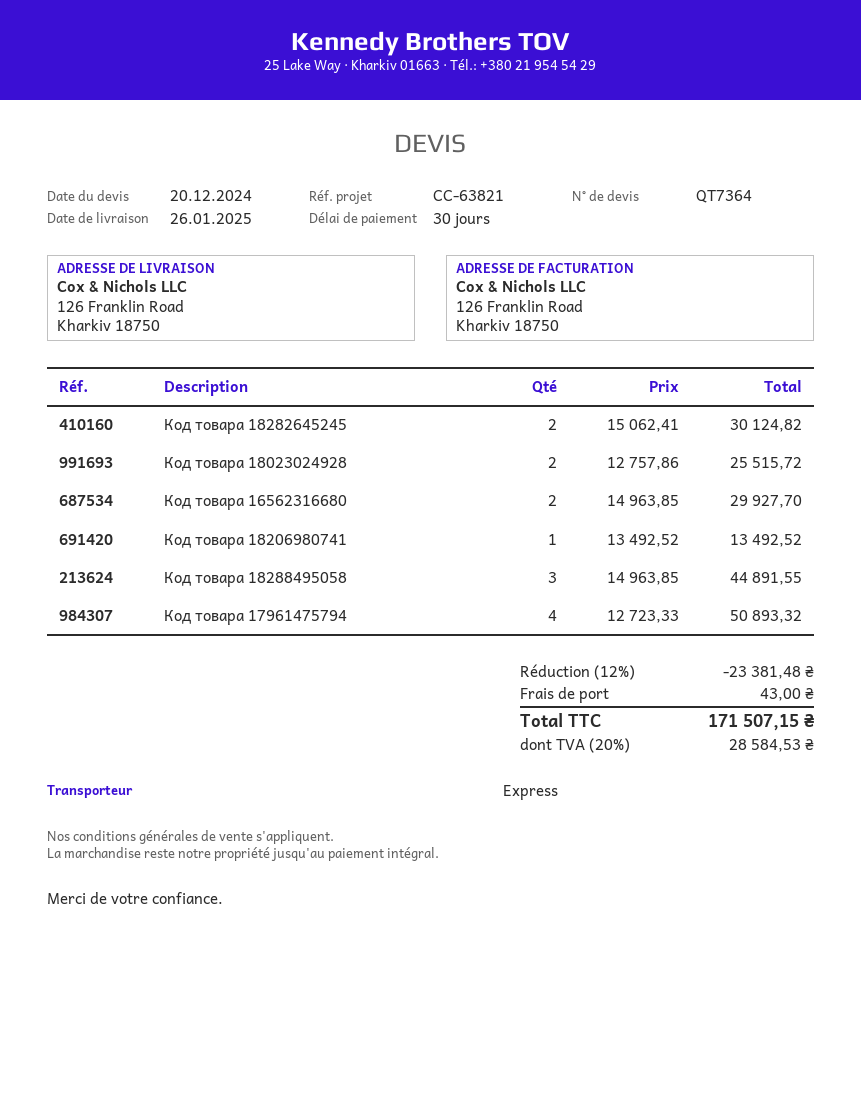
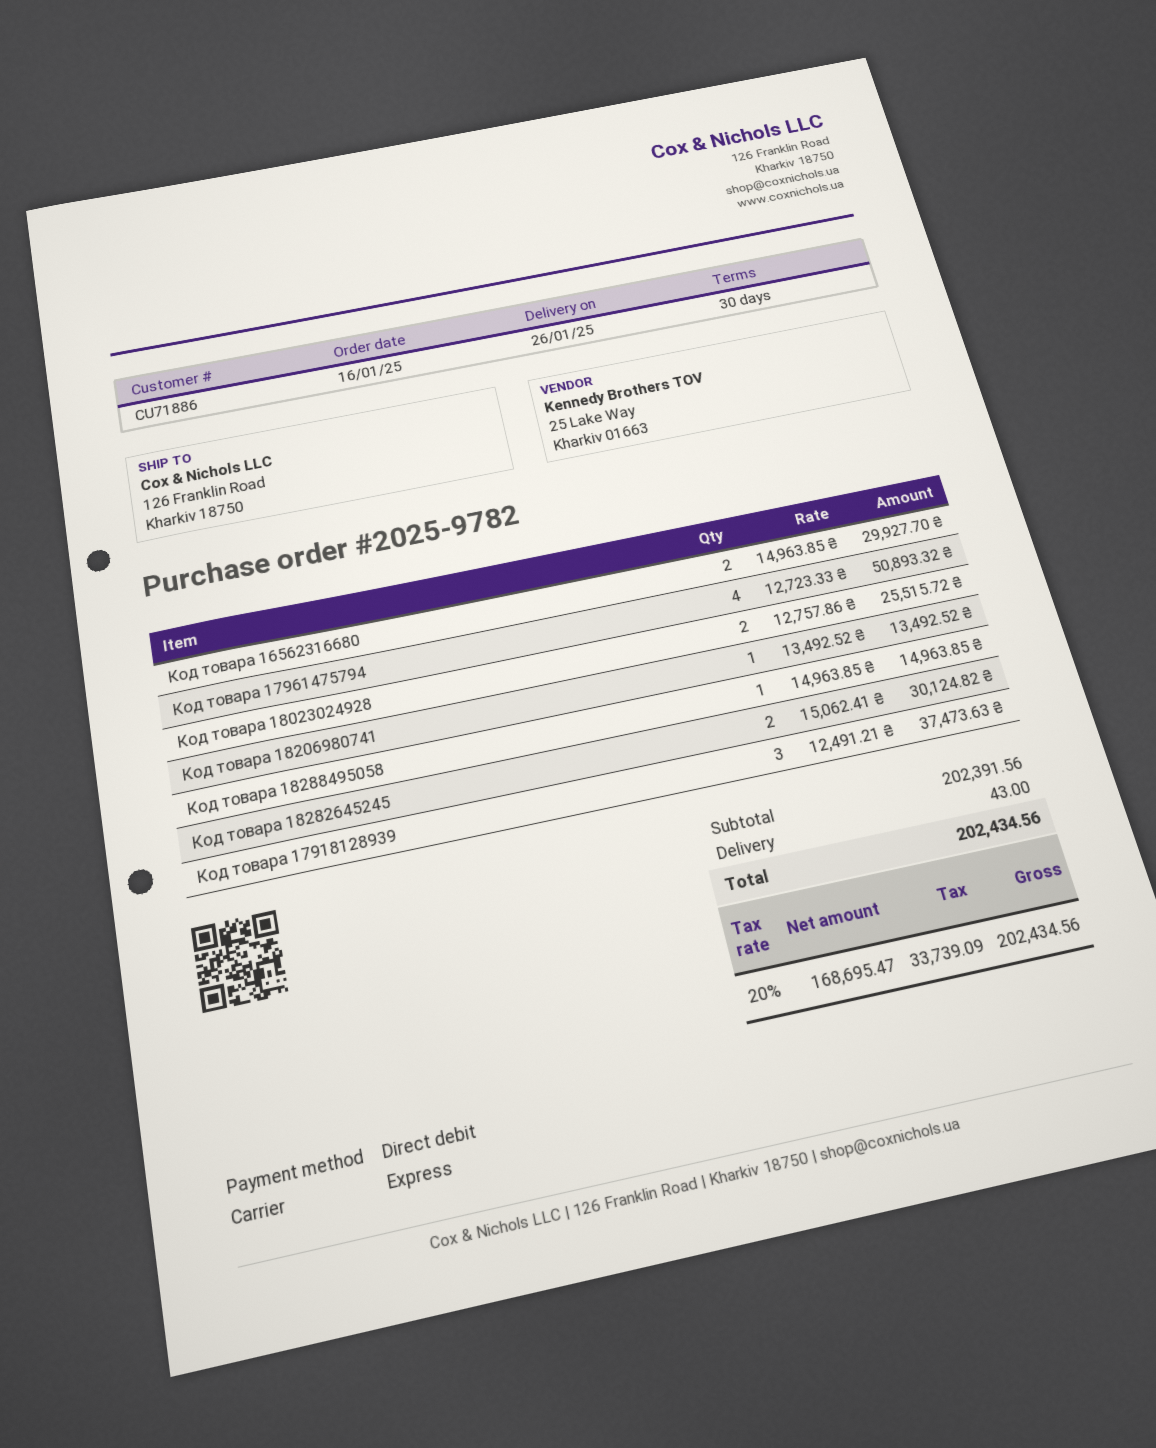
Код товара 18288495058: 3 x 14963.85 = 44891.55 -> 1 x 14963.85 = 14963.85
Код товара 17918128939: none -> 3 x 12491.21 = 37473.63
discount: 12% = 23381.48 -> none
tax: 20% = 28584.53 -> 20% = 33739.09
total: 171507.15 -> 202434.56

